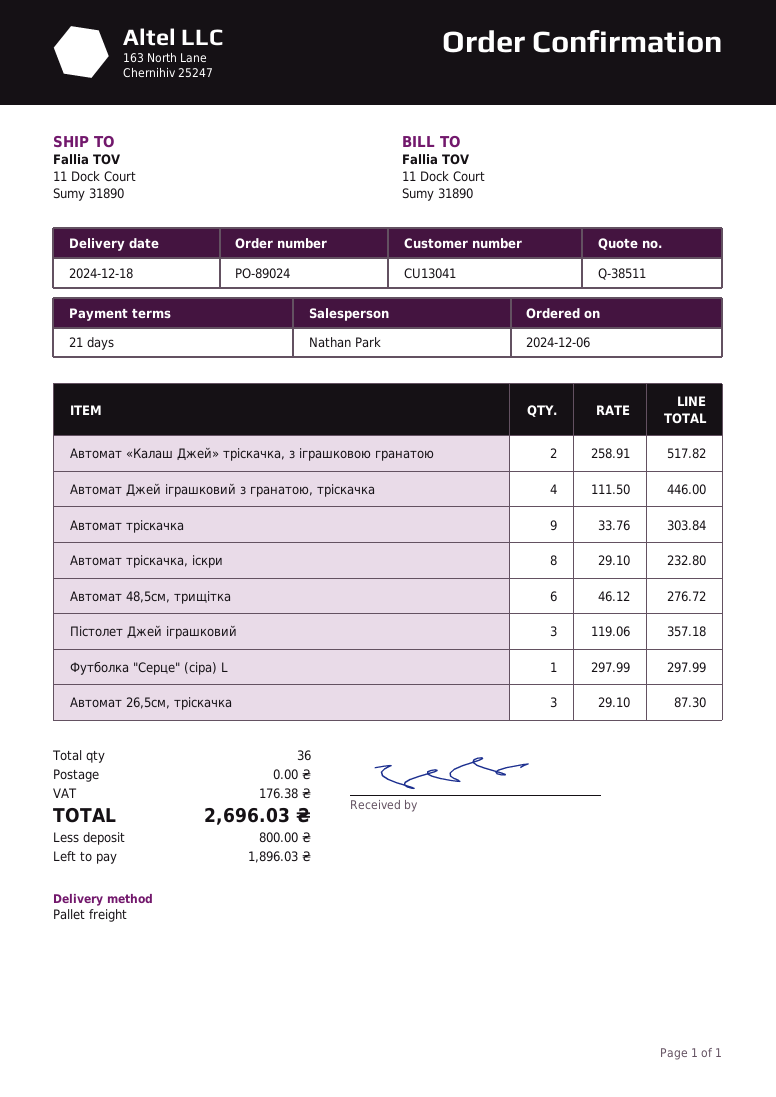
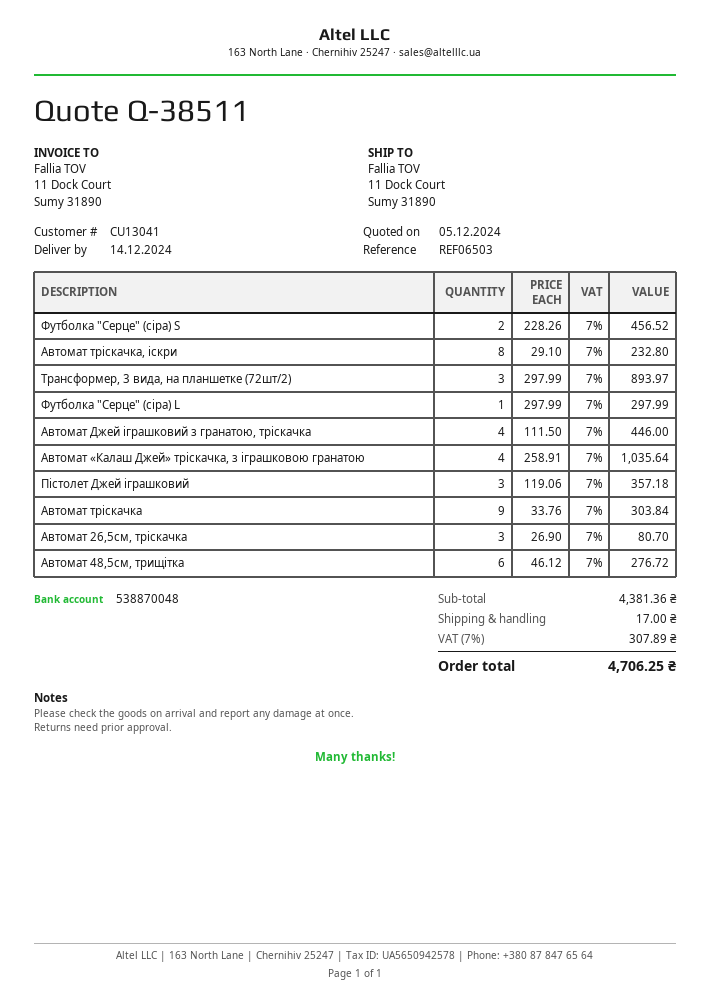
delivery date: 2024-12-18 -> 2024-12-14
Автомат «Калаш Джей» тріскачка, з іграшковою гранатою: 2 x 258.91 = 517.82 -> 4 x 258.91 = 1035.64
Автомат 26,5см, тріскачка: 3 x 29.10 = 87.30 -> 3 x 26.90 = 80.70
Футболка "Серце" (сіра) S: none -> 2 x 228.26 = 456.52
Трансформер, 3 вида, на планшетке (72шт/2): none -> 3 x 297.99 = 893.97
shipping: 0.00 -> 17.00
tax: 176.38 -> 307.89
total: 2696.03 -> 4706.25

